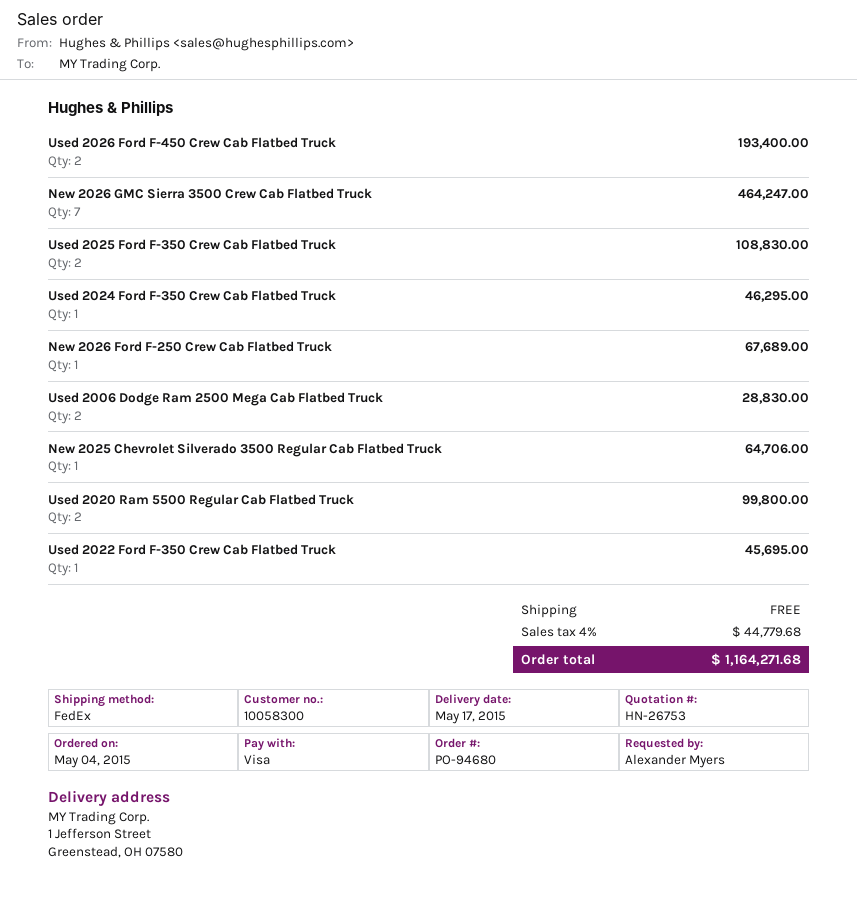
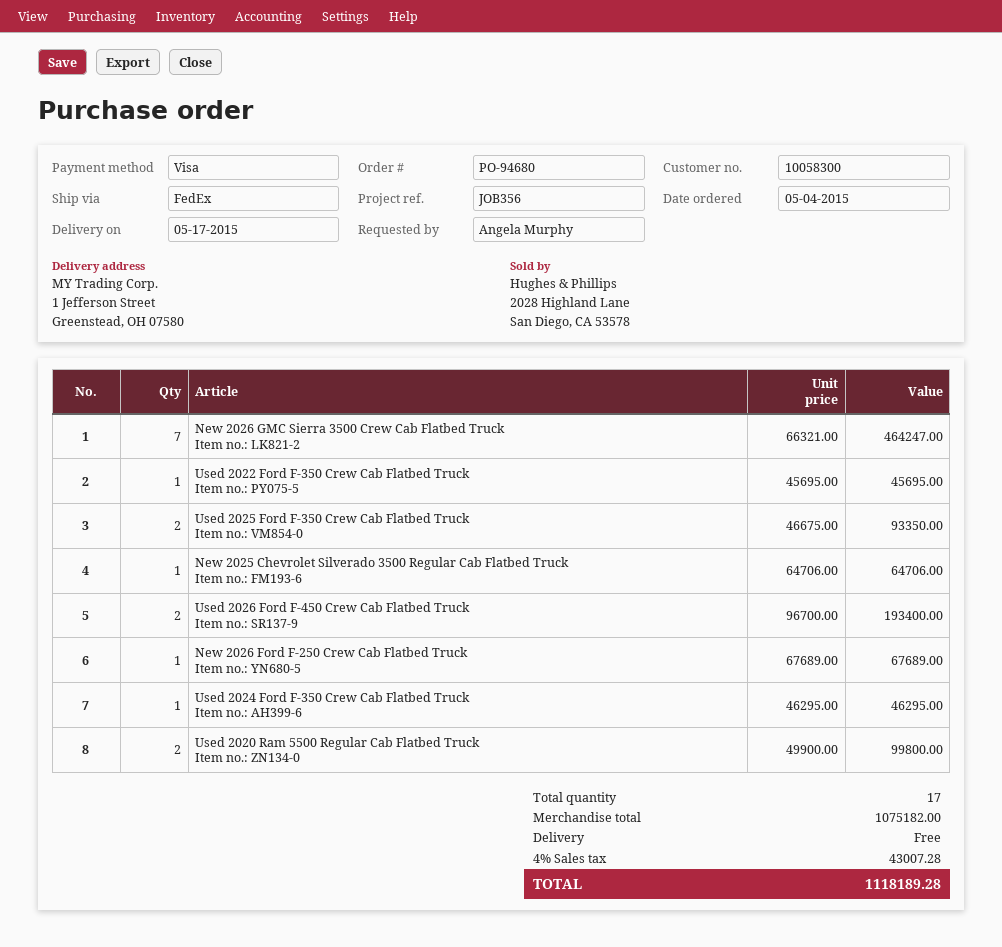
ordered by: Alexander Myers -> Angela Murphy
Used 2025 Ford F-350 Crew Cab Flatbed Truck: 2 for 108830.00 -> 2 for 93350.00
Used 2006 Dodge Ram 2500 Mega Cab Flatbed Truck: 2 for 28830.00 -> none
tax: 4% = 44779.68 -> 4% = 43007.28
total: 1164271.68 -> 1118189.28

